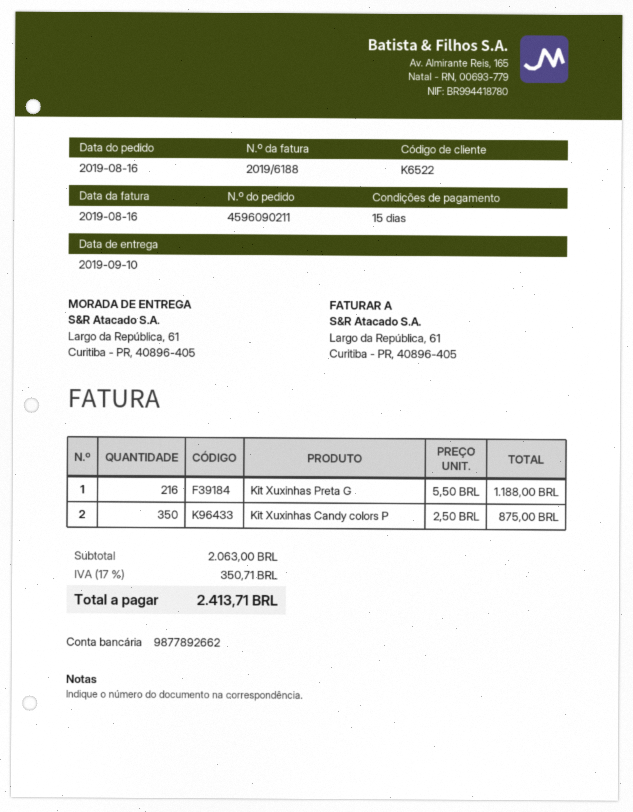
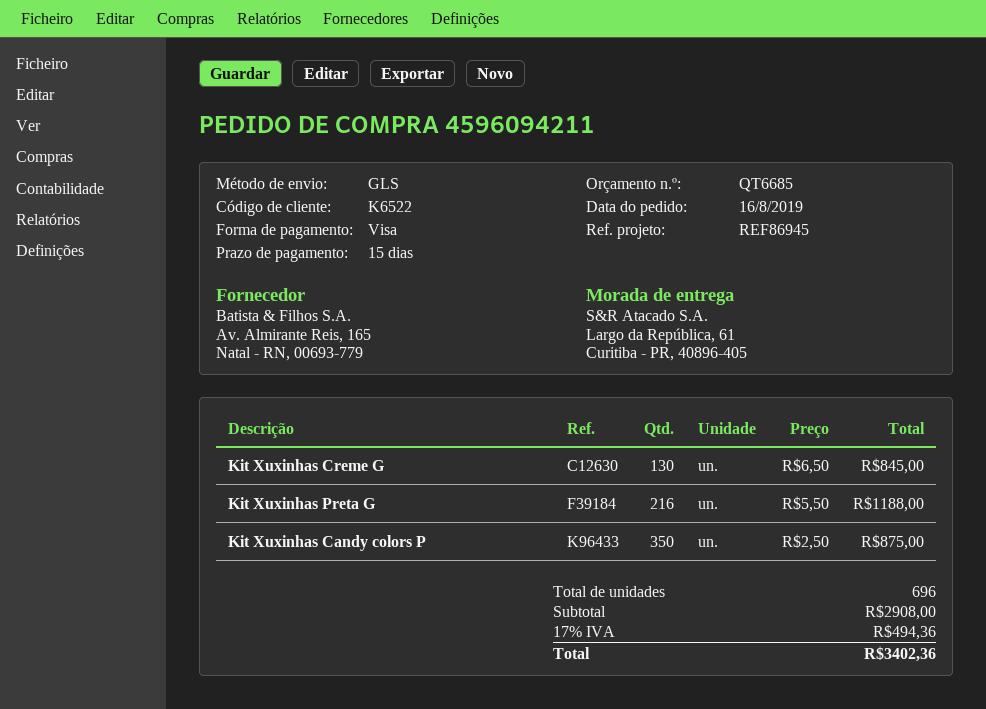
order number: 4596090211 -> 4596094211
Kit Xuxinhas Creme G: none -> 130 x 6.50 = 845.00
subtotal: 2063.00 -> 2908.00
tax: 17% = 350.71 -> 17% = 494.36
total: 2413.71 -> 3402.36

